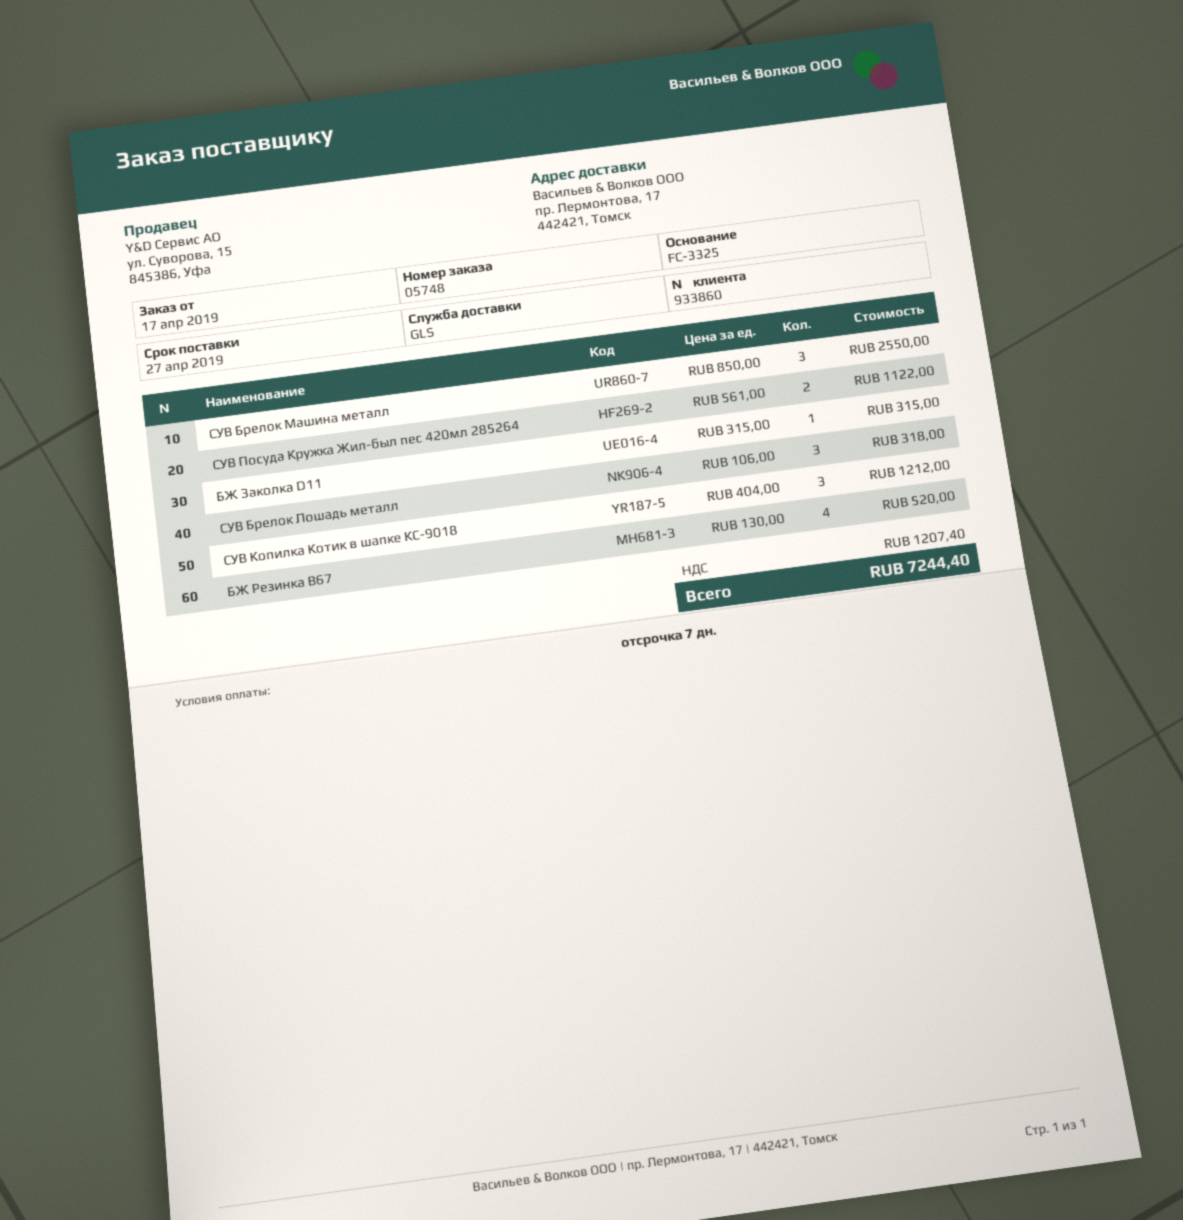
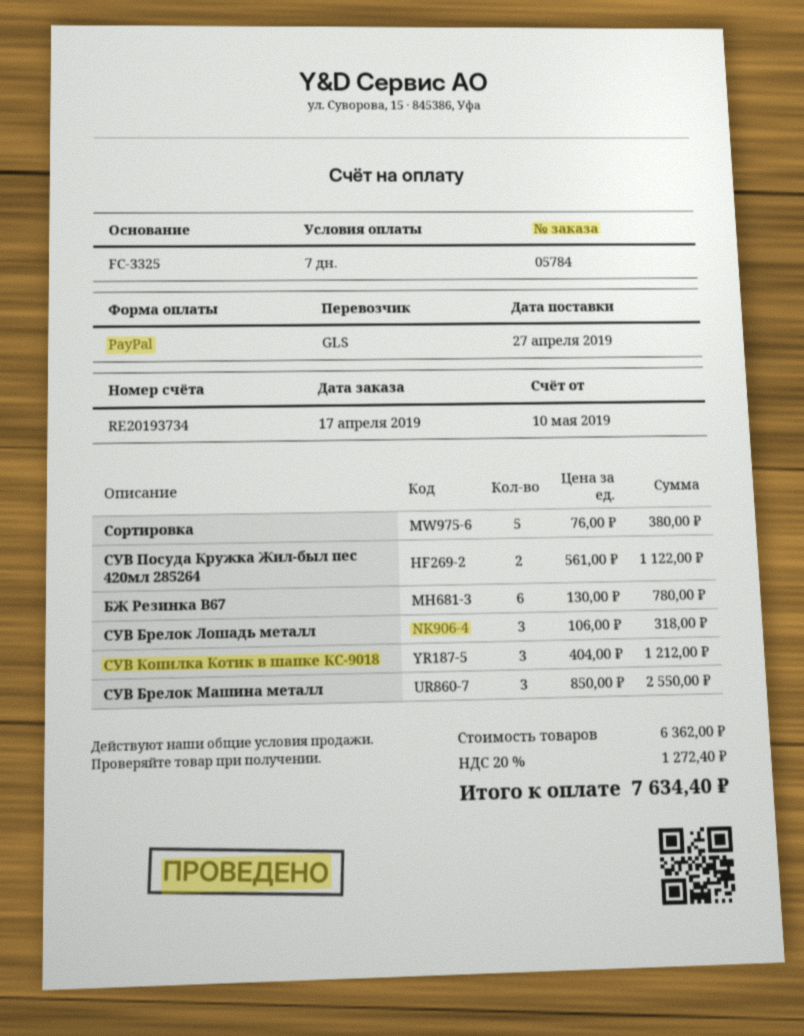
order number: 05748 -> 05784
БЖ Заколка D11: 1 x 315.00 = 315.00 -> none
БЖ Резинка В67: 4 x 130.00 = 520.00 -> 6 x 130.00 = 780.00
Сортировка: none -> 5 x 76.00 = 380.00
tax: 1207.40 -> 1272.40
total: 7244.40 -> 7634.40

